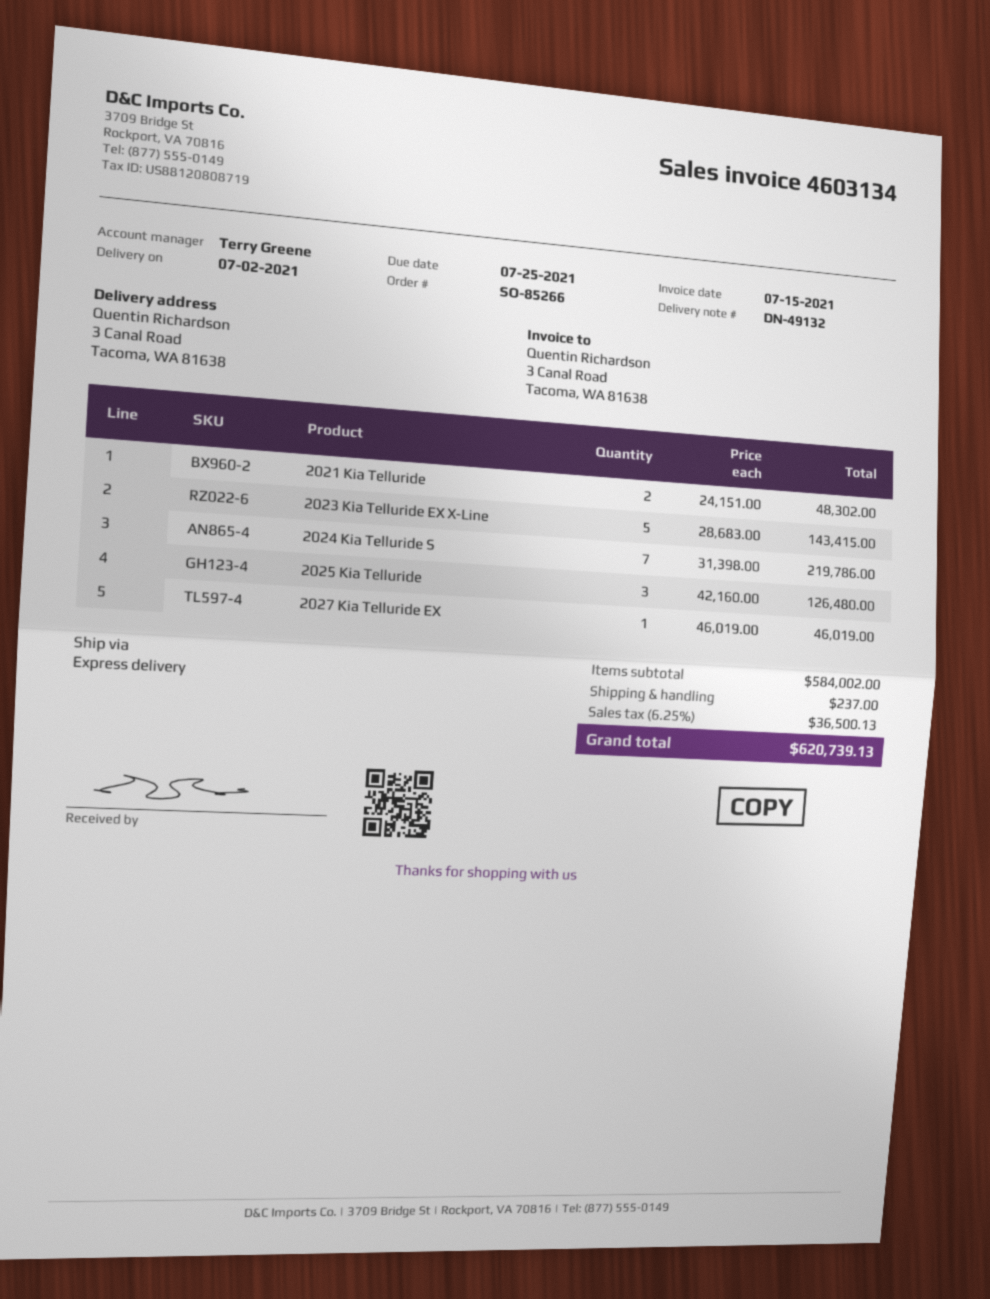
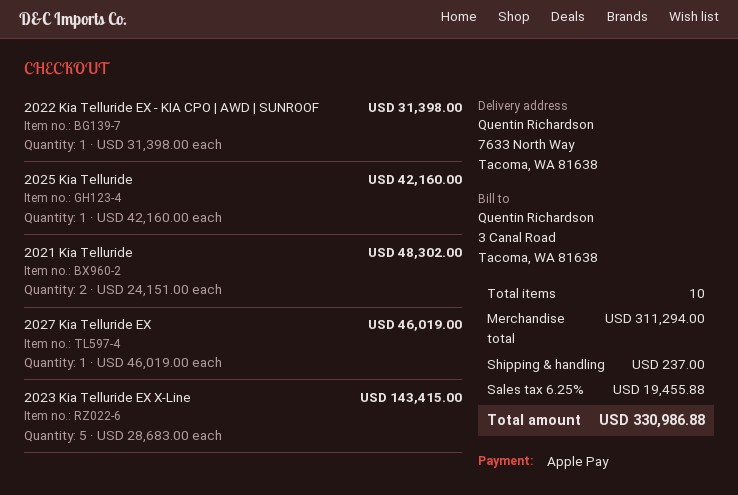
ship to: 3 Canal Road, Tacoma, WA 81638 -> 7633 North Way, Tacoma, WA 81638
2024 Kia Telluride S: 7 x 31398.00 = 219786.00 -> none
2025 Kia Telluride: 3 x 42160.00 = 126480.00 -> 1 x 42160.00 = 42160.00
2022 Kia Telluride EX - KIA CPO | AWD | SUNROOF: none -> 1 x 31398.00 = 31398.00
subtotal: 584002.00 -> 311294.00
tax: 6.25% = 36500.13 -> 6.25% = 19455.88
total: 620739.13 -> 330986.88

